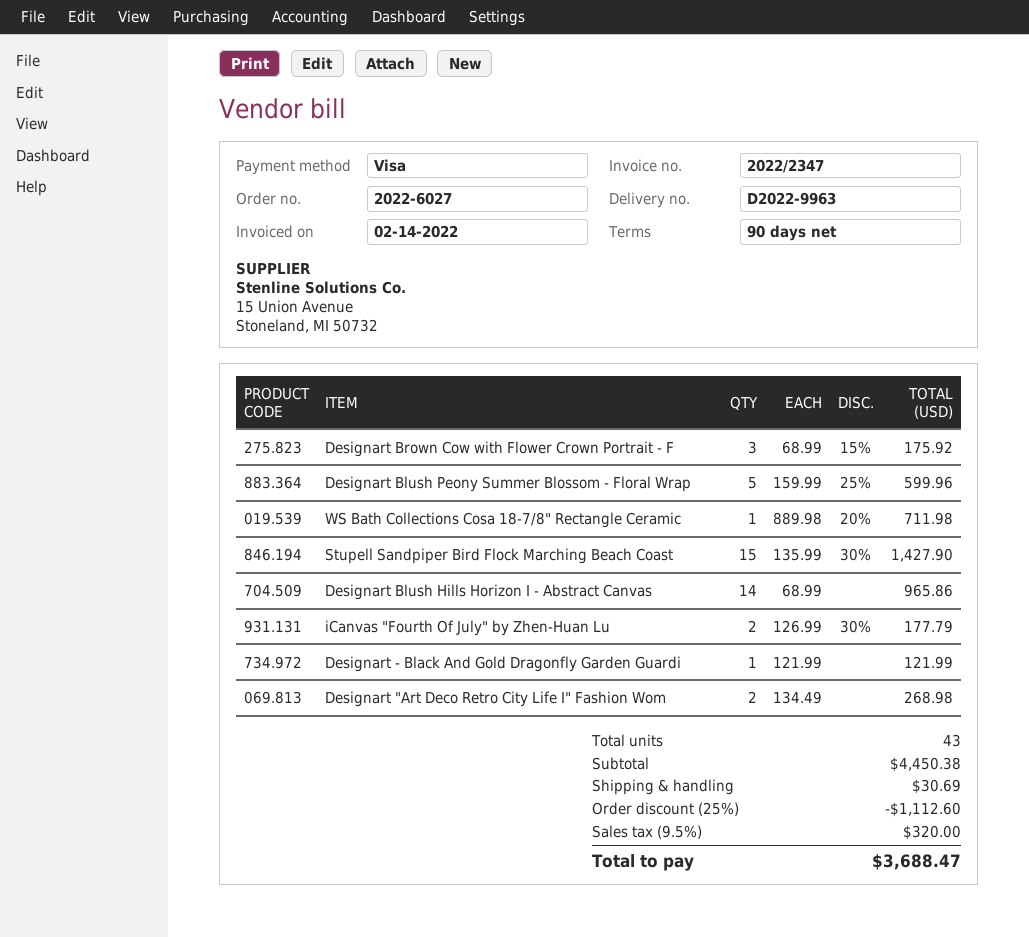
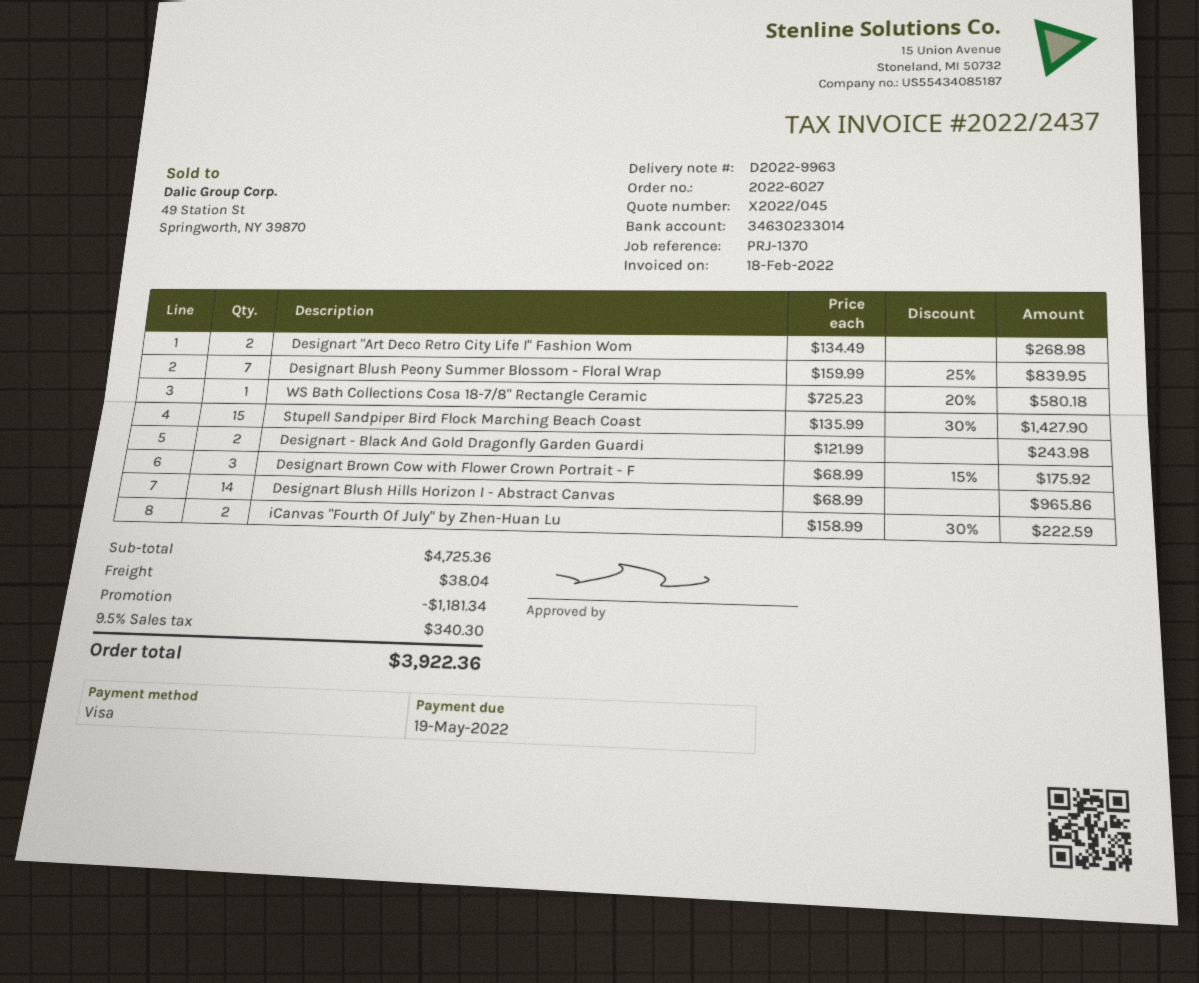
invoice number: 2022/2347 -> 2022/2437
invoice date: 2022-02-14 -> 2022-02-18
Designart Blush Peony Summer Blossom - Floral Wrap: 5 x 159.99 - 25% = 599.96 -> 7 x 159.99 - 25% = 839.95
WS Bath Collections Cosa 18-7/8" Rectangle Ceramic: 1 x 889.98 - 20% = 711.98 -> 1 x 725.23 - 20% = 580.18
iCanvas "Fourth Of July" by Zhen-Huan Lu: 2 x 126.99 - 30% = 177.79 -> 2 x 158.99 - 30% = 222.59
Designart - Black And Gold Dragonfly Garden Guardi: 1 x 121.99 = 121.99 -> 2 x 121.99 = 243.98
subtotal: 4450.38 -> 4725.36
discount: 1112.60 -> 1181.34
shipping: 30.69 -> 38.04
tax: 9.5% = 320.00 -> 9.5% = 340.30
total: 3688.47 -> 3922.36

